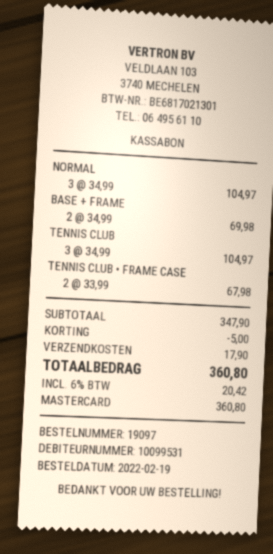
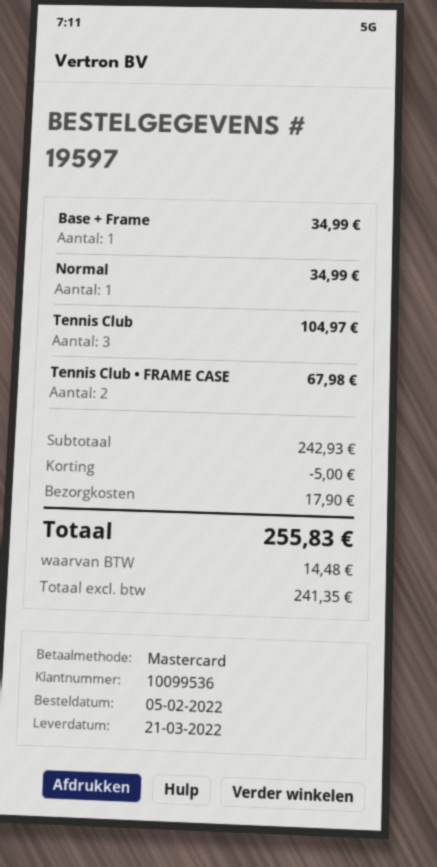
order number: 19097 -> 19597
order date: 2022-02-19 -> 2022-02-05
customer number: 10099531 -> 10099536
NORMAL: 3 for 104.97 -> 1 for 34.99
BASE + FRAME: 2 for 69.98 -> 1 for 34.99
subtotal: 347.90 -> 242.93
tax: 20.42 -> 14.48
total: 360.80 -> 255.83

